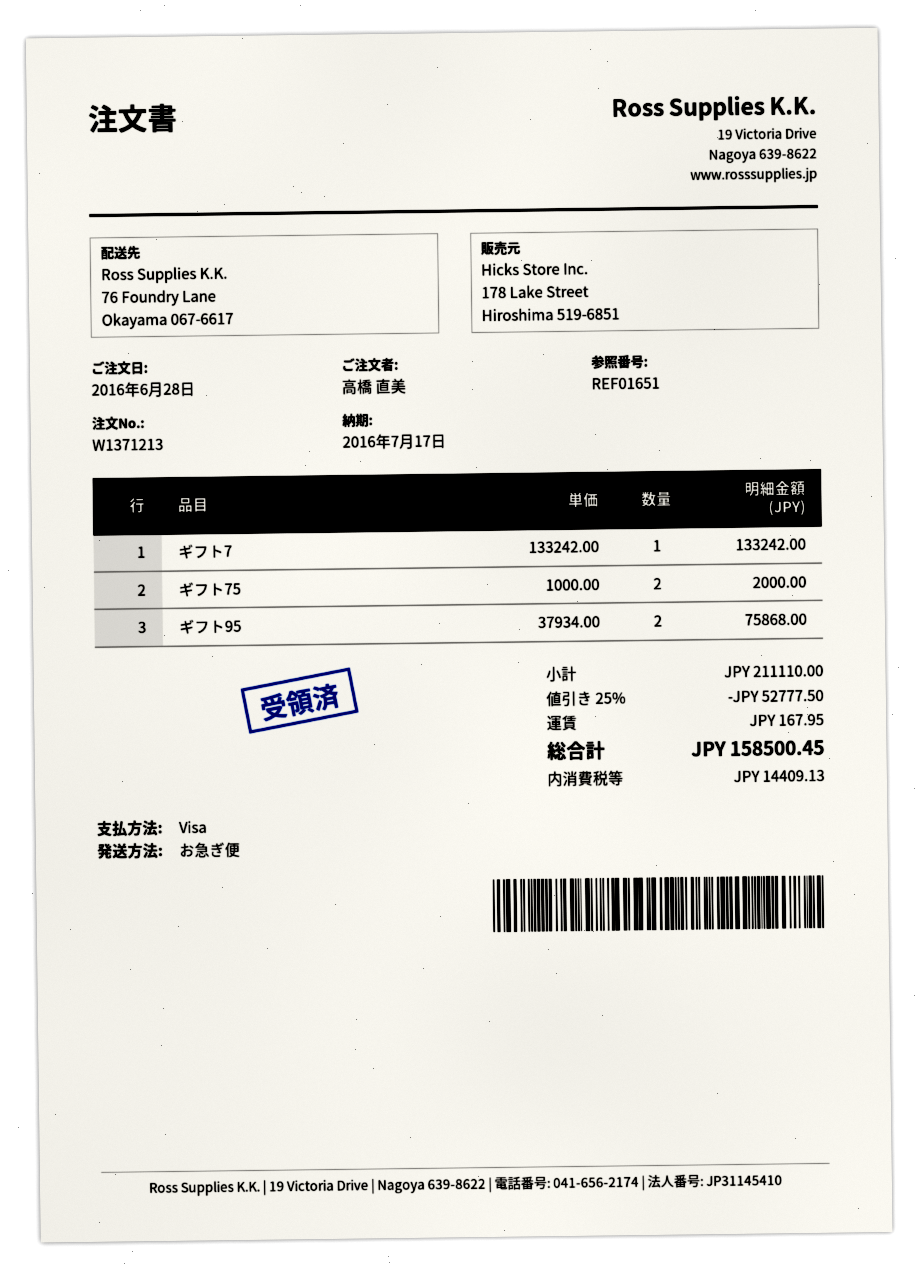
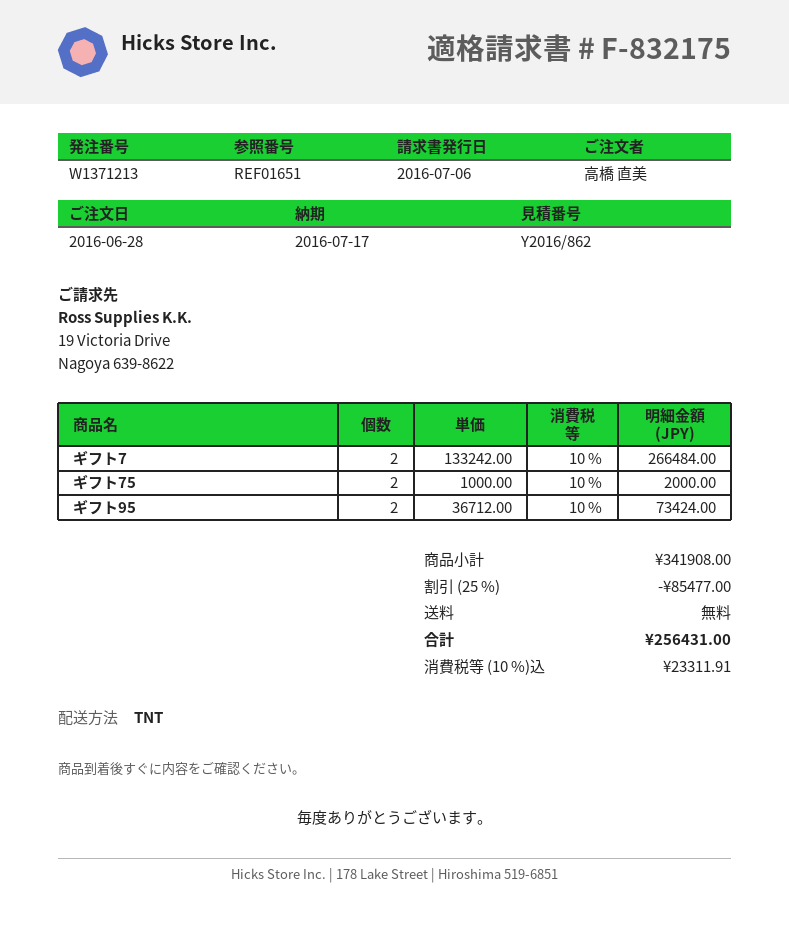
shipping method: express -> TNT
ギフト7: 1 x 133242.00 = 133242.00 -> 2 x 133242.00 = 266484.00
ギフト95: 2 x 37934.00 = 75868.00 -> 2 x 36712.00 = 73424.00
subtotal: 211110.00 -> 341908.00
discount: 25% = 52777.50 -> 25% = 85477.00
shipping: 167.95 -> 0.00
tax: 14409.13 -> 23311.91
total: 158500.45 -> 256431.00

